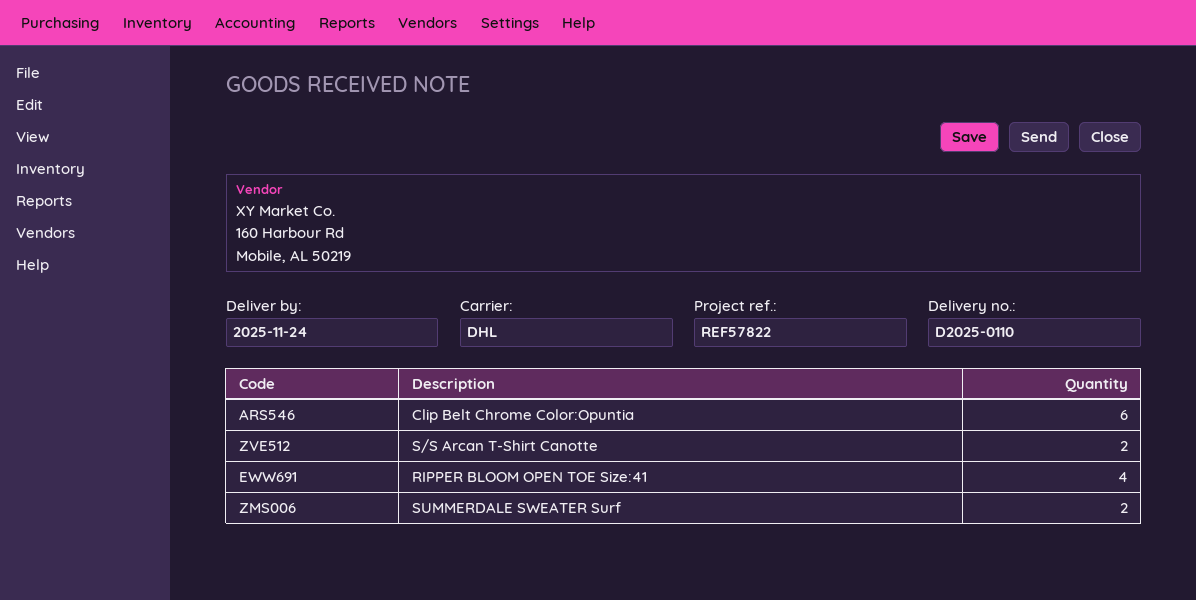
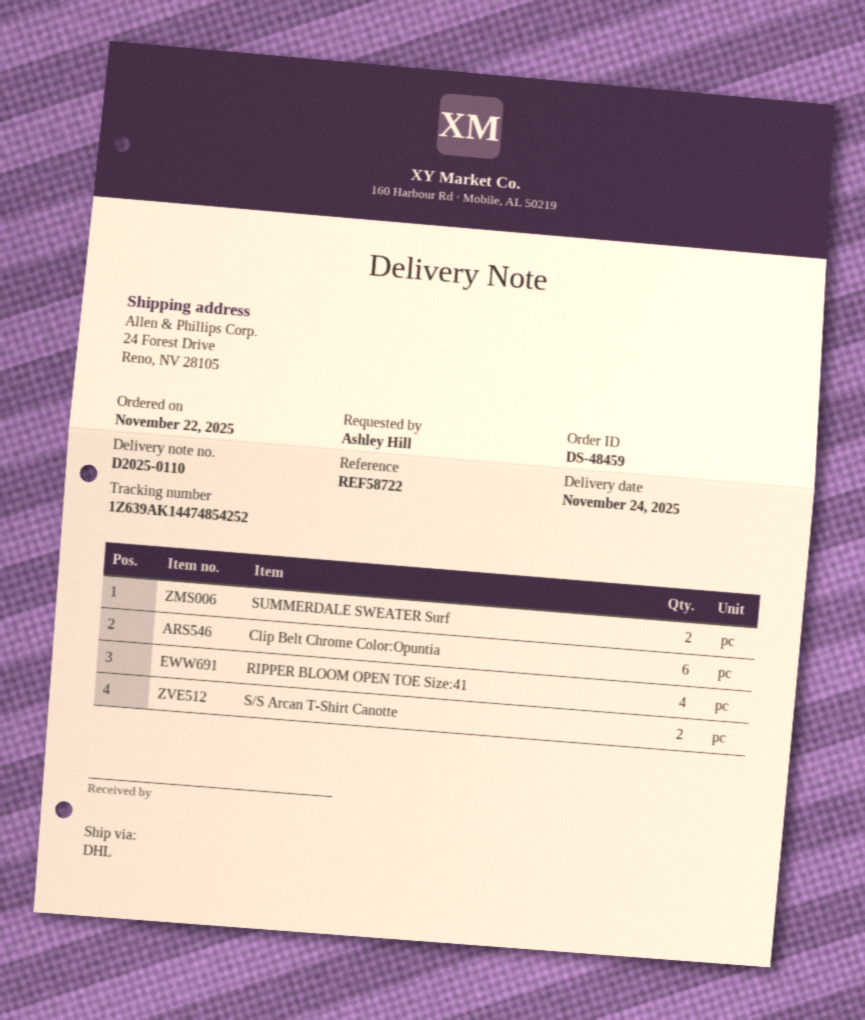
reference: REF57822 -> REF58722

